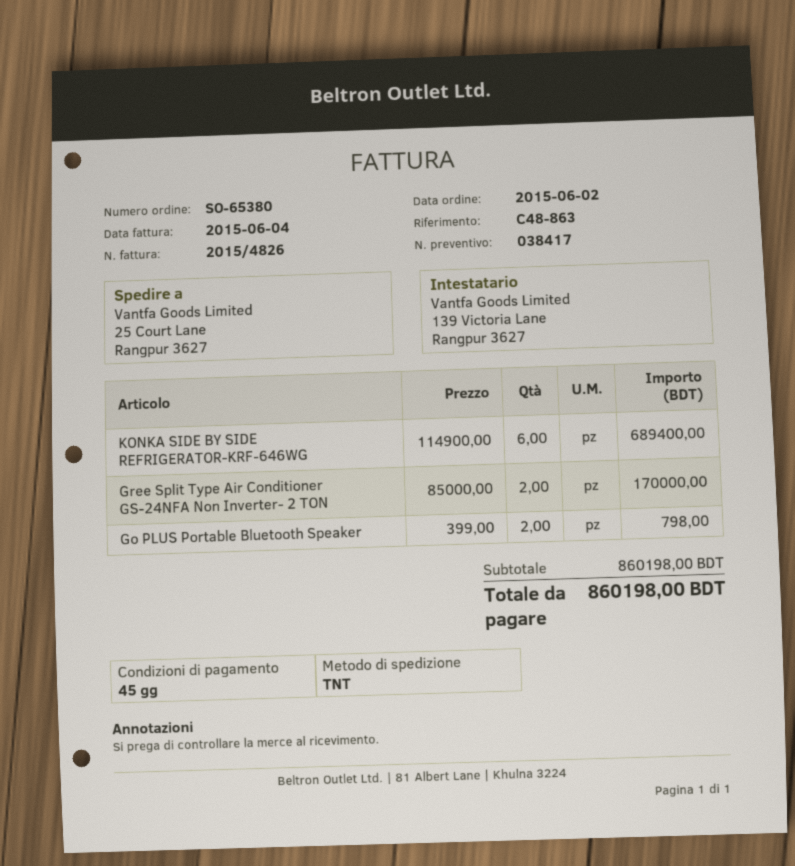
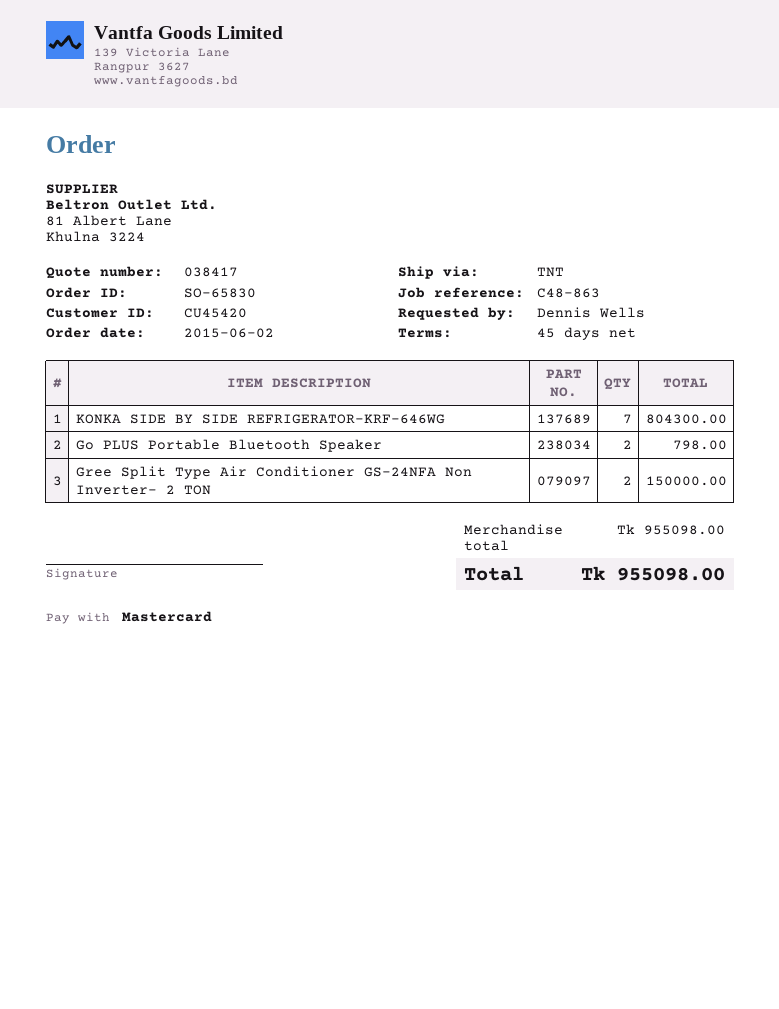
order number: SO-65380 -> SO-65830
KONKA SIDE BY SIDE REFRIGERATOR-KRF-646WG: 6 for 689400.00 -> 7 for 804300.00
Gree Split Type Air Conditioner GS-24NFA Non Inverter- 2 TON: 2 for 170000.00 -> 2 for 150000.00
subtotal: 860198.00 -> 955098.00
total: 860198.00 -> 955098.00

